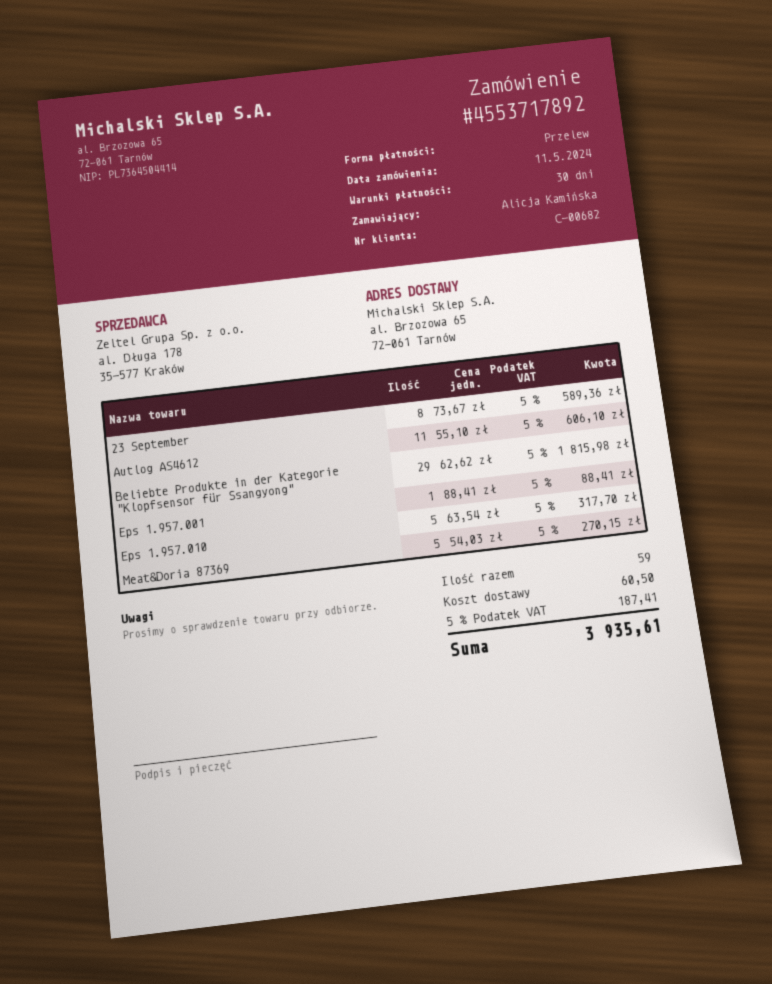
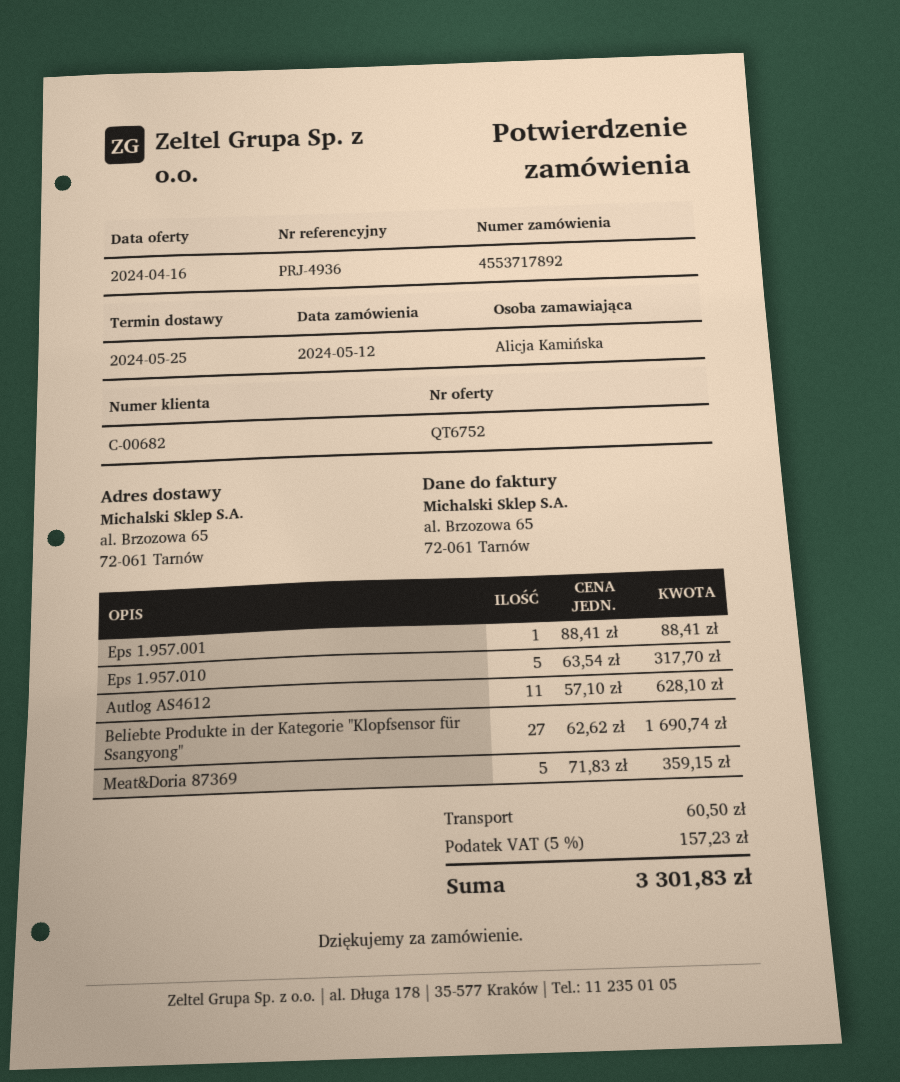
order date: 2024-05-11 -> 2024-05-12
23 September: 8 x 73.67 = 589.36 -> none
Autlog AS4612: 11 x 55.10 = 606.10 -> 11 x 57.10 = 628.10
Beliebte Produkte in der Kategorie "Klopfsensor für Ssangyong": 29 x 62.62 = 1815.98 -> 27 x 62.62 = 1690.74
Meat&Doria 87369: 5 x 54.03 = 270.15 -> 5 x 71.83 = 359.15
tax: 5% = 187.41 -> 5% = 157.23
total: 3935.61 -> 3301.83

